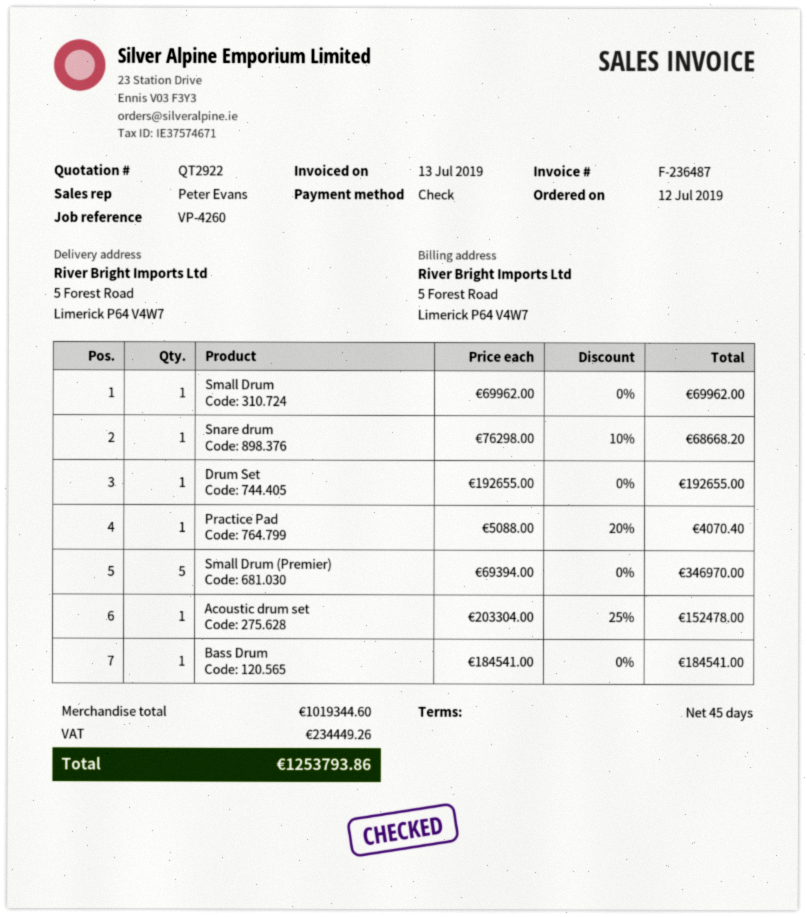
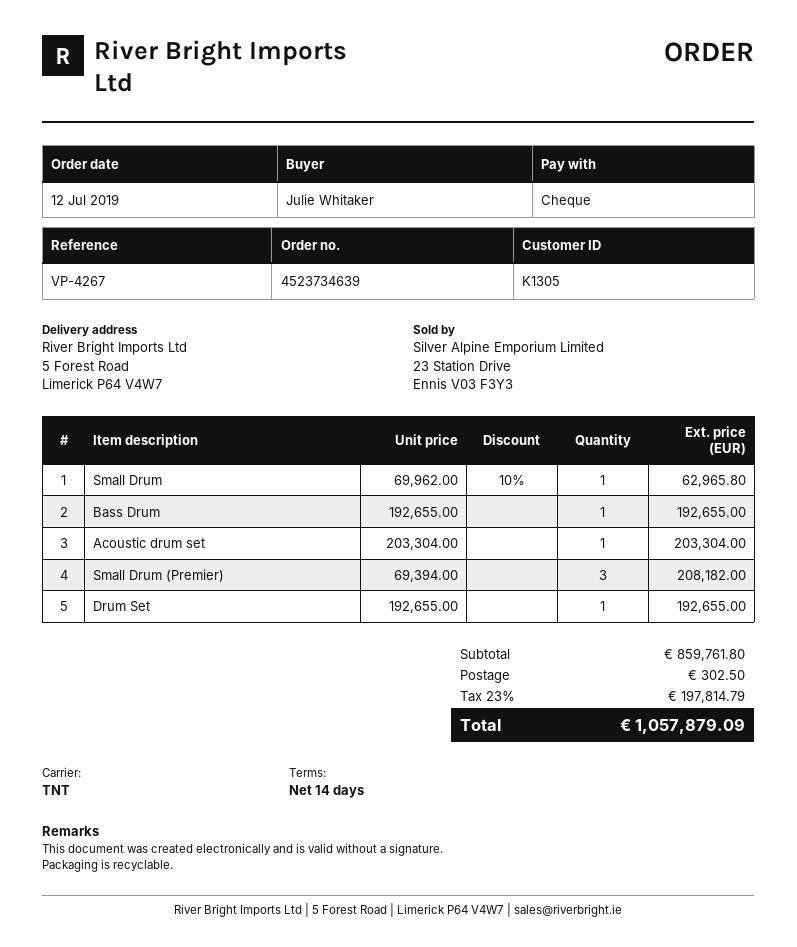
payment terms: 45 days -> 14 days
reference: VP-4260 -> VP-4267
Small Drum: 1 x 69962.00 = 69962.00 -> 1 x 69962.00 - 10% = 62965.80
Snare drum: 1 x 76298.00 - 10% = 68668.20 -> none
Practice Pad: 1 x 5088.00 - 20% = 4070.40 -> none
Small Drum (Premier): 5 x 69394.00 = 346970.00 -> 3 x 69394.00 = 208182.00
Acoustic drum set: 1 x 203304.00 - 25% = 152478.00 -> 1 x 203304.00 = 203304.00
Bass Drum: 1 x 184541.00 = 184541.00 -> 1 x 192655.00 = 192655.00
subtotal: 1019344.60 -> 859761.80
shipping: none -> 302.50
tax: 234449.26 -> 197814.79
total: 1253793.86 -> 1057879.09

